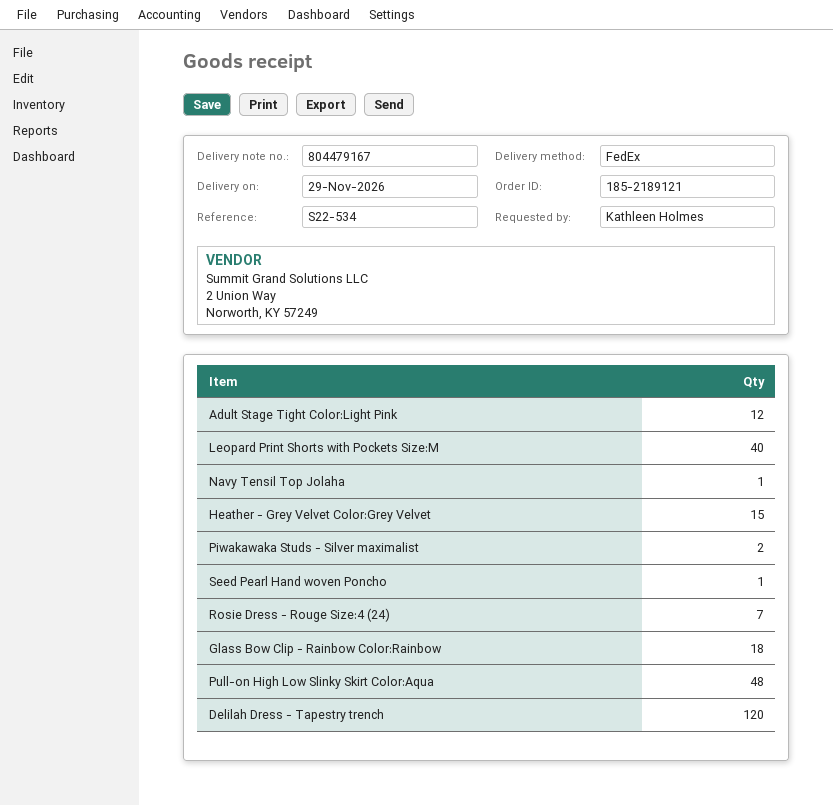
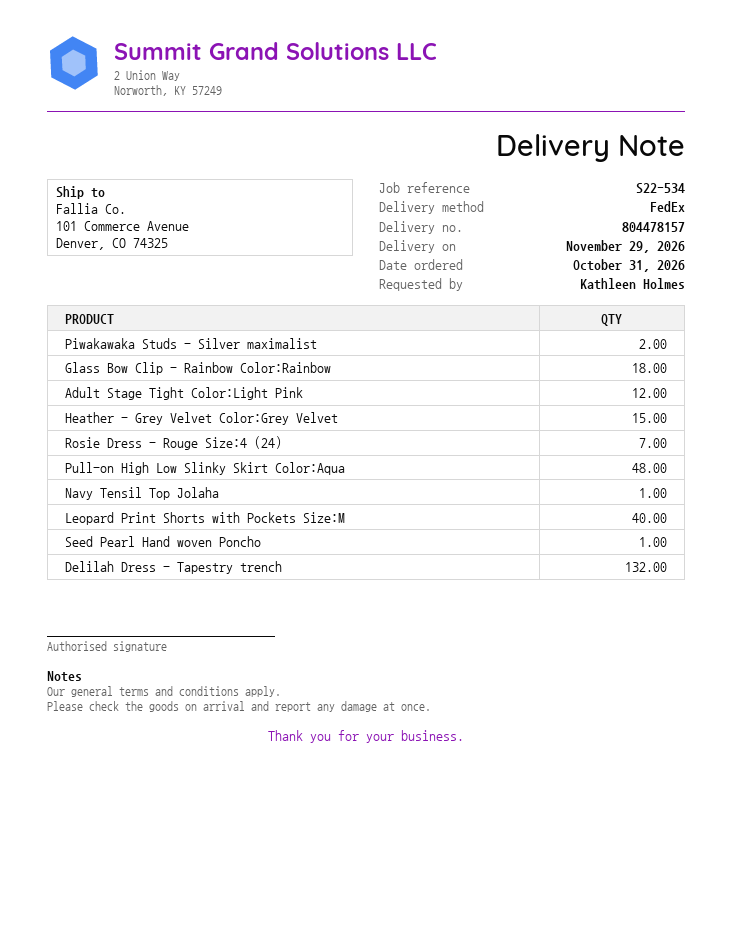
delivery note number: 804479167 -> 804478157
Delilah Dress - Tapestry trench: 120 -> 132

